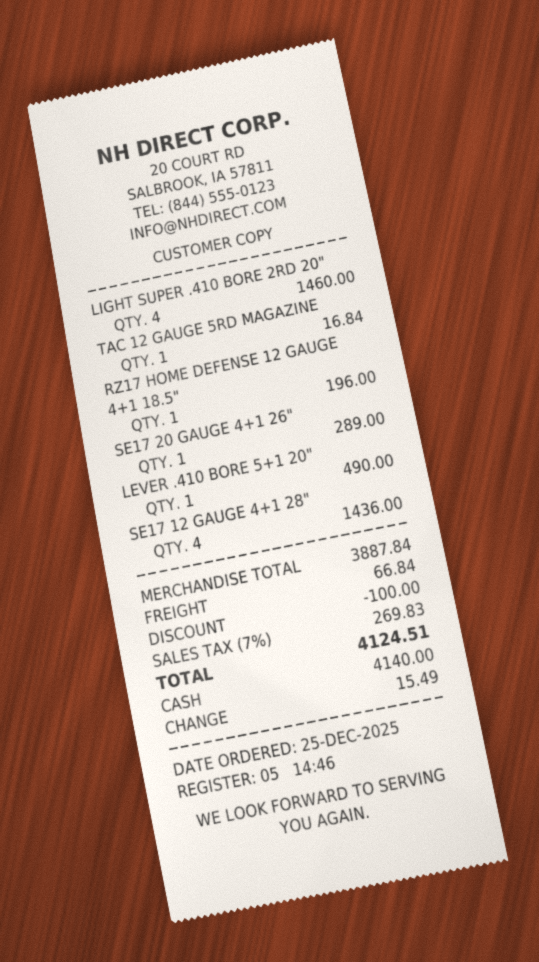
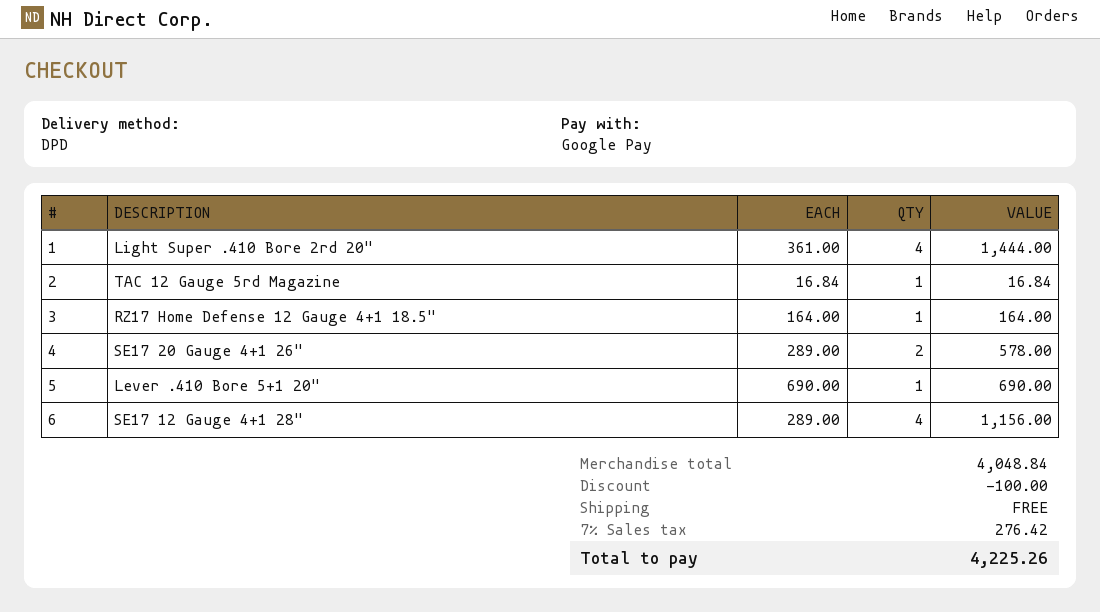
payment method: cash -> Google Pay
LIGHT SUPER .410 BORE 2RD 20": 4 for 1460.00 -> 4 for 1444.00
RZ17 HOME DEFENSE 12 GAUGE 4+1 18.5": 1 for 196.00 -> 1 for 164.00
SE17 20 GAUGE 4+1 26": 1 for 289.00 -> 2 for 578.00
LEVER .410 BORE 5+1 20": 1 for 490.00 -> 1 for 690.00
SE17 12 GAUGE 4+1 28": 4 for 1436.00 -> 4 for 1156.00
subtotal: 3887.84 -> 4048.84
shipping: 66.84 -> 0.00
tax: 7% = 269.83 -> 7% = 276.42
total: 4124.51 -> 4225.26

